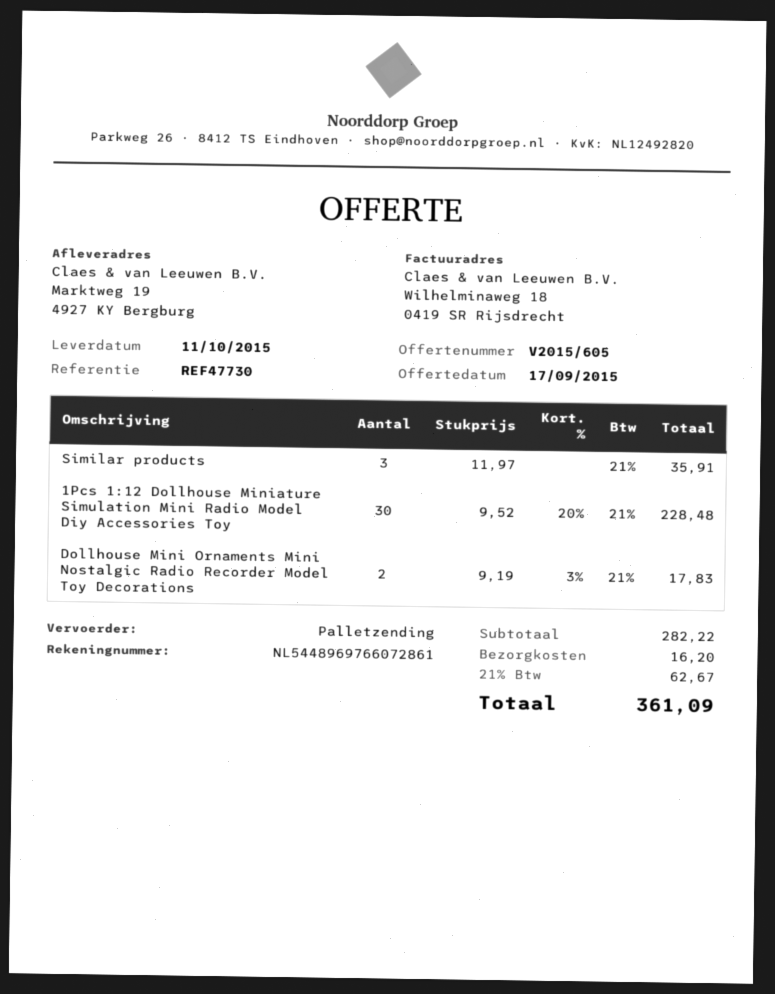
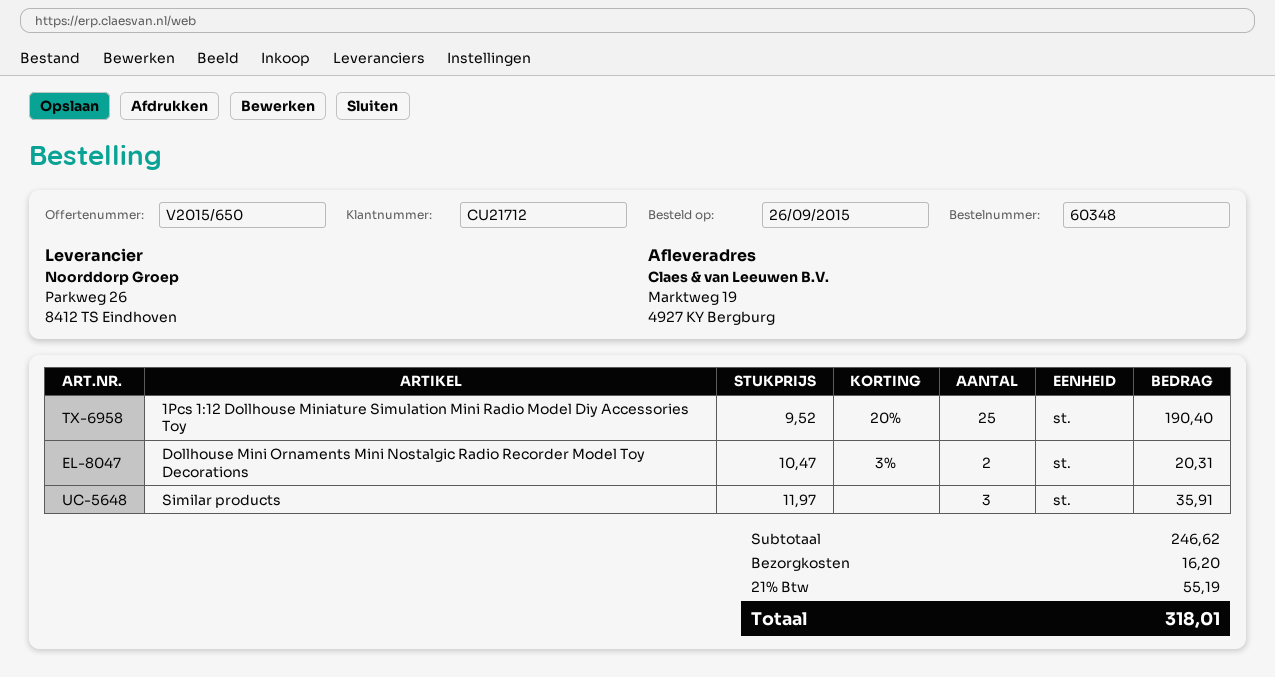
quote number: V2015/605 -> V2015/650
1Pcs 1:12 Dollhouse Miniature Simulation Mini Radio Model Diy Accessories Toy: 30 x 9.52 - 20% = 228.48 -> 25 x 9.52 - 20% = 190.40
Dollhouse Mini Ornaments Mini Nostalgic Radio Recorder Model Toy Decorations: 2 x 9.19 - 3% = 17.83 -> 2 x 10.47 - 3% = 20.31
subtotal: 282.22 -> 246.62
tax: 21% = 62.67 -> 21% = 55.19
total: 361.09 -> 318.01

